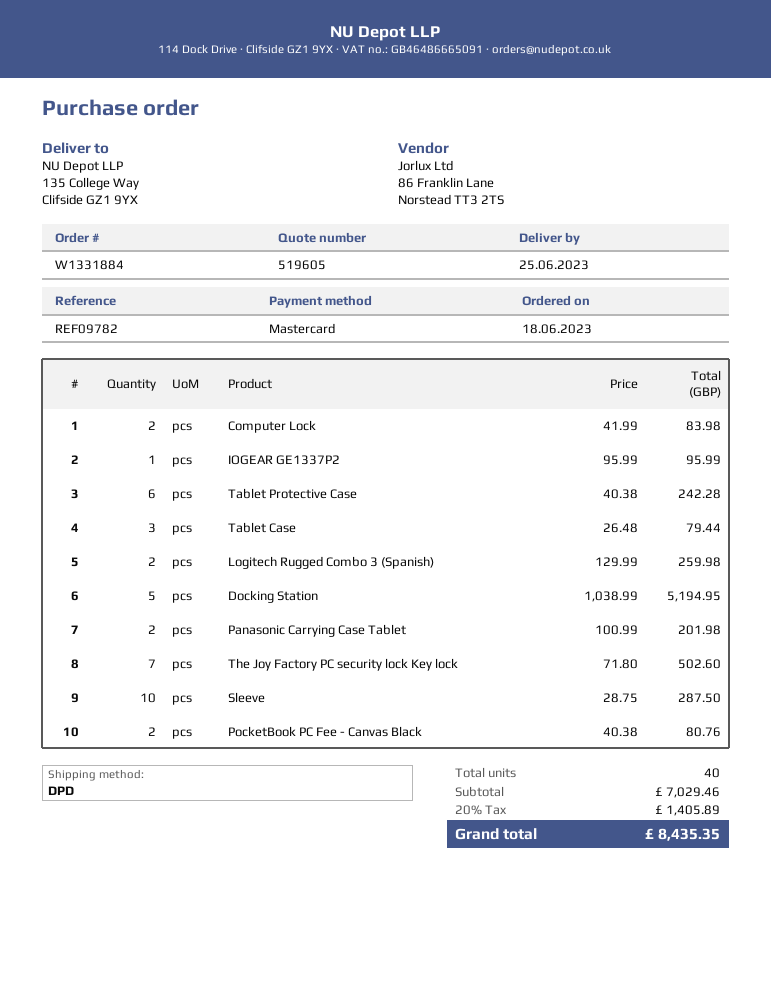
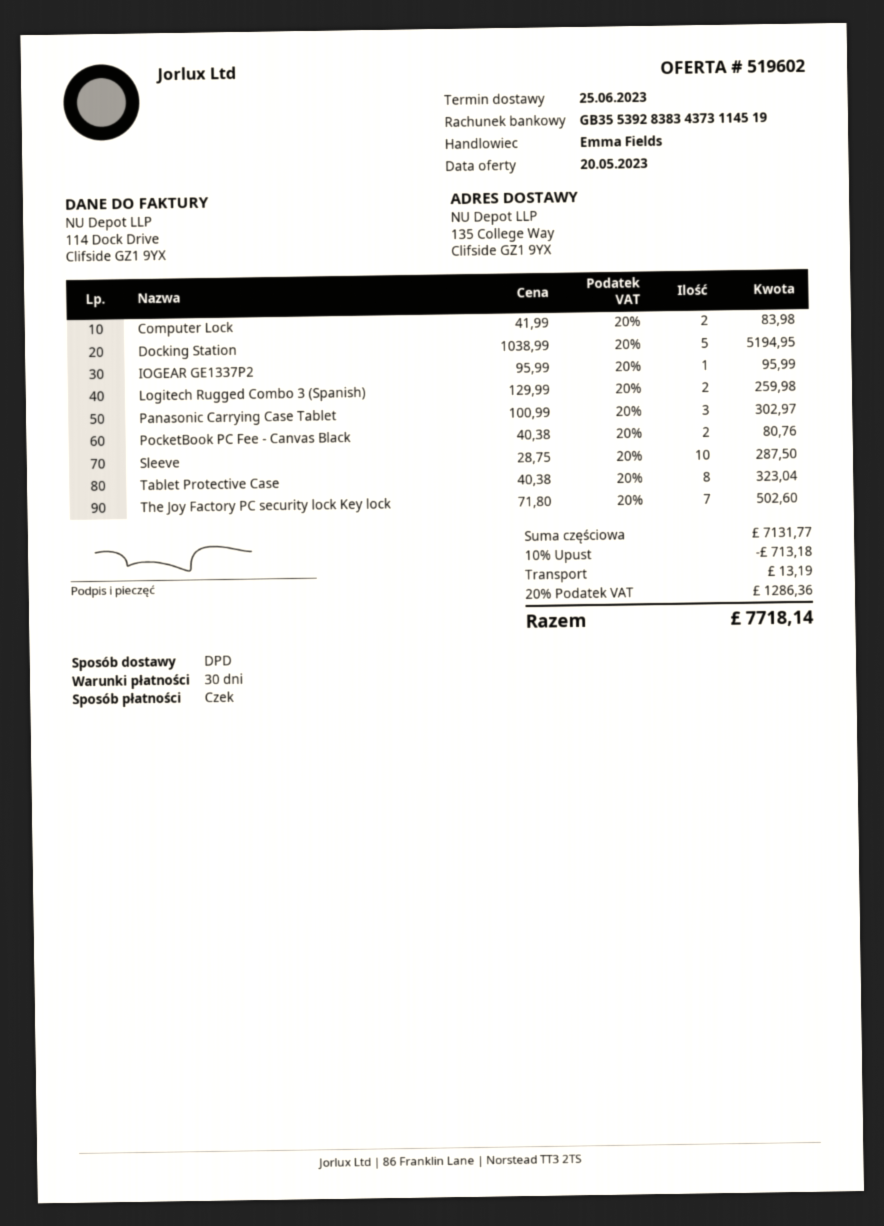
quote number: 519605 -> 519602
payment method: Mastercard -> cheque
Tablet Protective Case: 6 x 40.38 = 242.28 -> 8 x 40.38 = 323.04
Tablet Case: 3 x 26.48 = 79.44 -> none
Panasonic Carrying Case Tablet: 2 x 100.99 = 201.98 -> 3 x 100.99 = 302.97
subtotal: 7029.46 -> 7131.77
discount: none -> 10% = 713.18
shipping: none -> 13.19
tax: 20% = 1405.89 -> 20% = 1286.36
total: 8435.35 -> 7718.14

